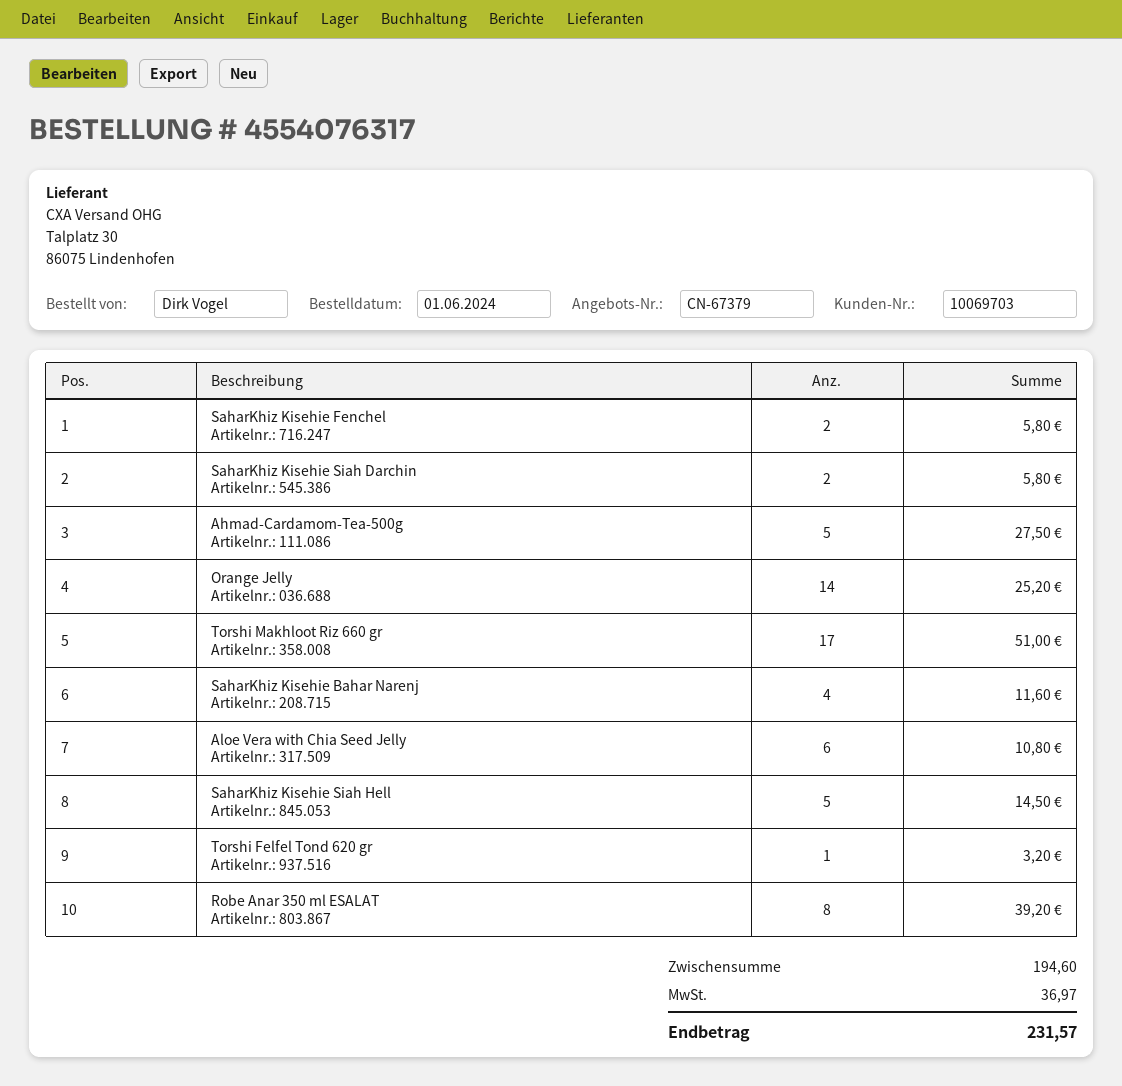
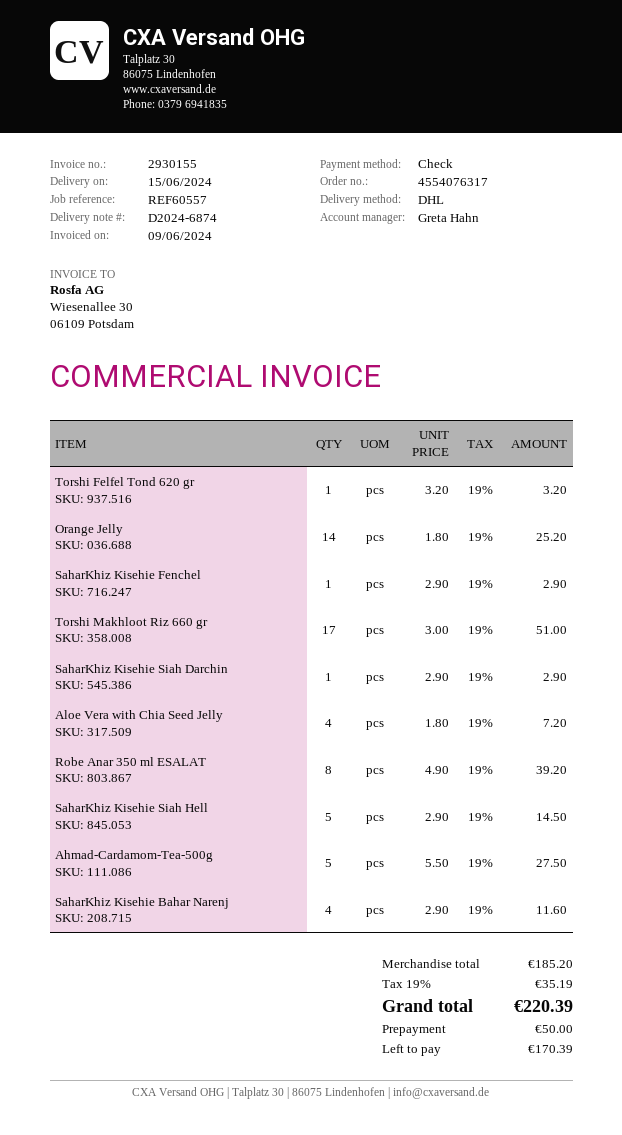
SaharKhiz Kisehie Fenchel: 2 for 5.80 -> 1 for 2.90
SaharKhiz Kisehie Siah Darchin: 2 for 5.80 -> 1 for 2.90
Aloe Vera with Chia Seed Jelly: 6 for 10.80 -> 4 for 7.20
subtotal: 194.60 -> 185.20
tax: 36.97 -> 35.19
total: 231.57 -> 220.39

